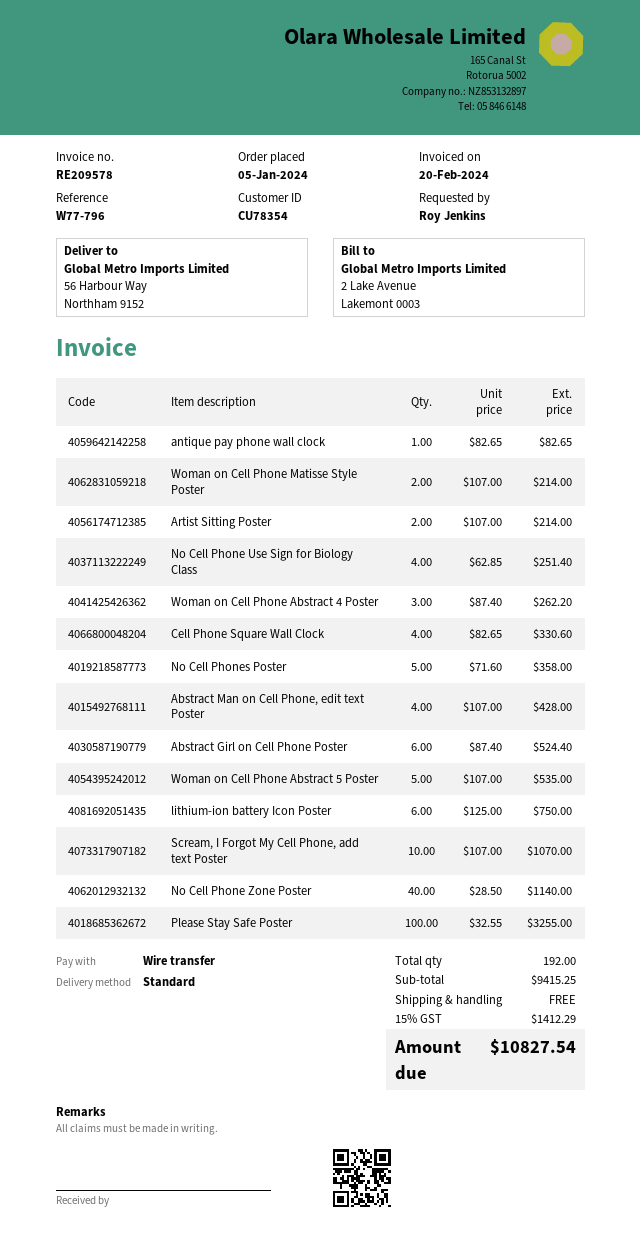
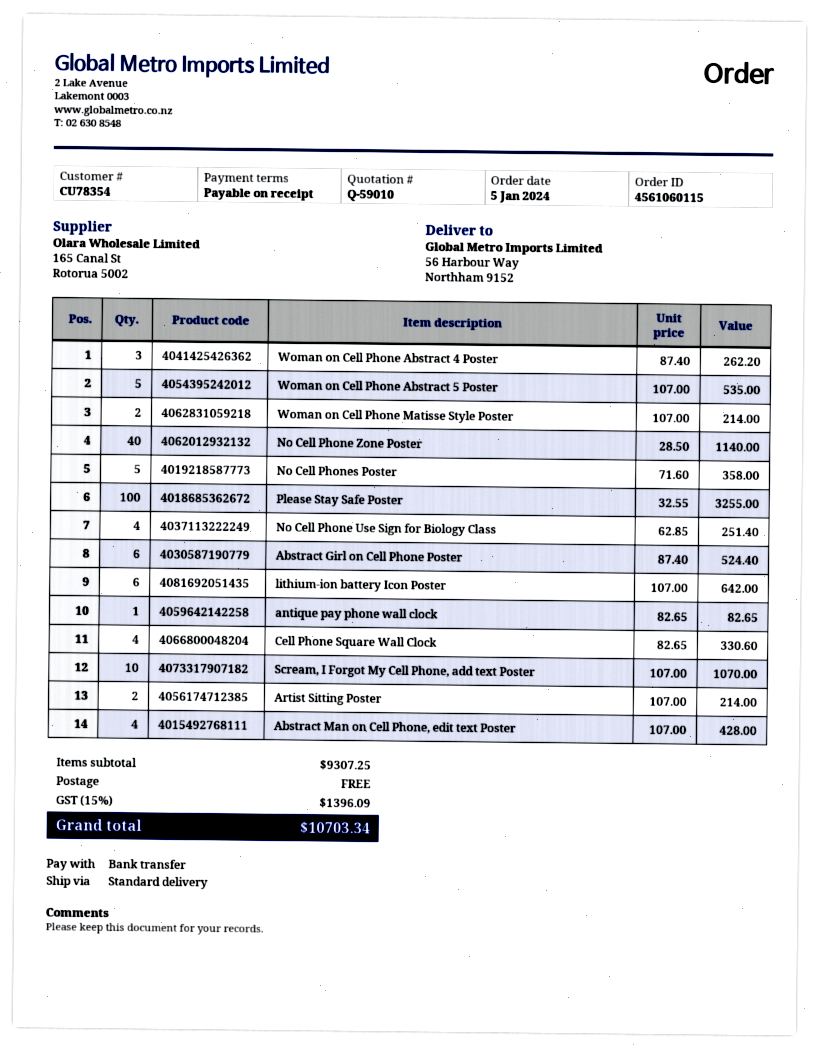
lithium-ion battery Icon Poster: 6 x 125.00 = 750.00 -> 6 x 107.00 = 642.00
subtotal: 9415.25 -> 9307.25
tax: 15% = 1412.29 -> 15% = 1396.09
total: 10827.54 -> 10703.34

